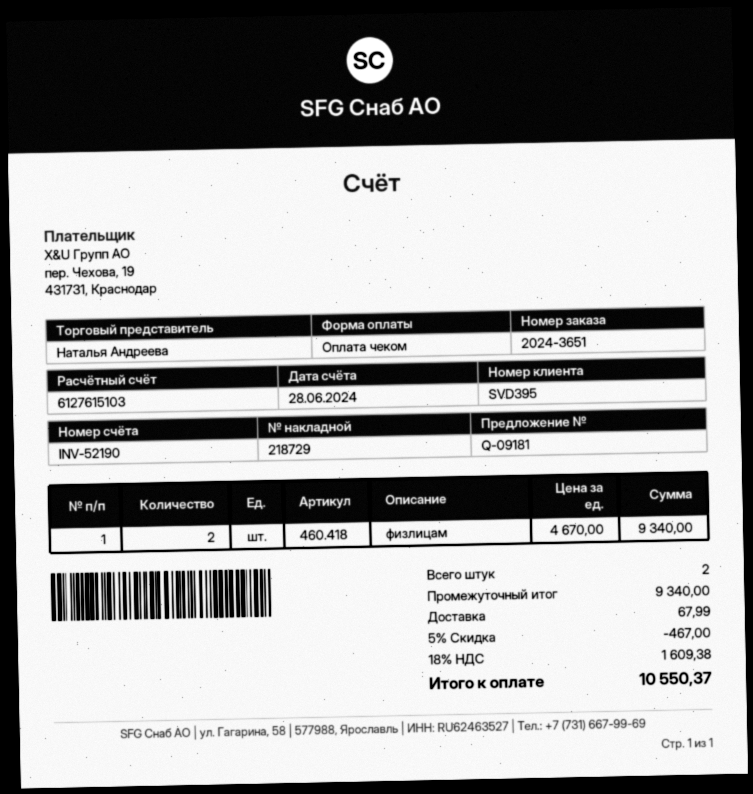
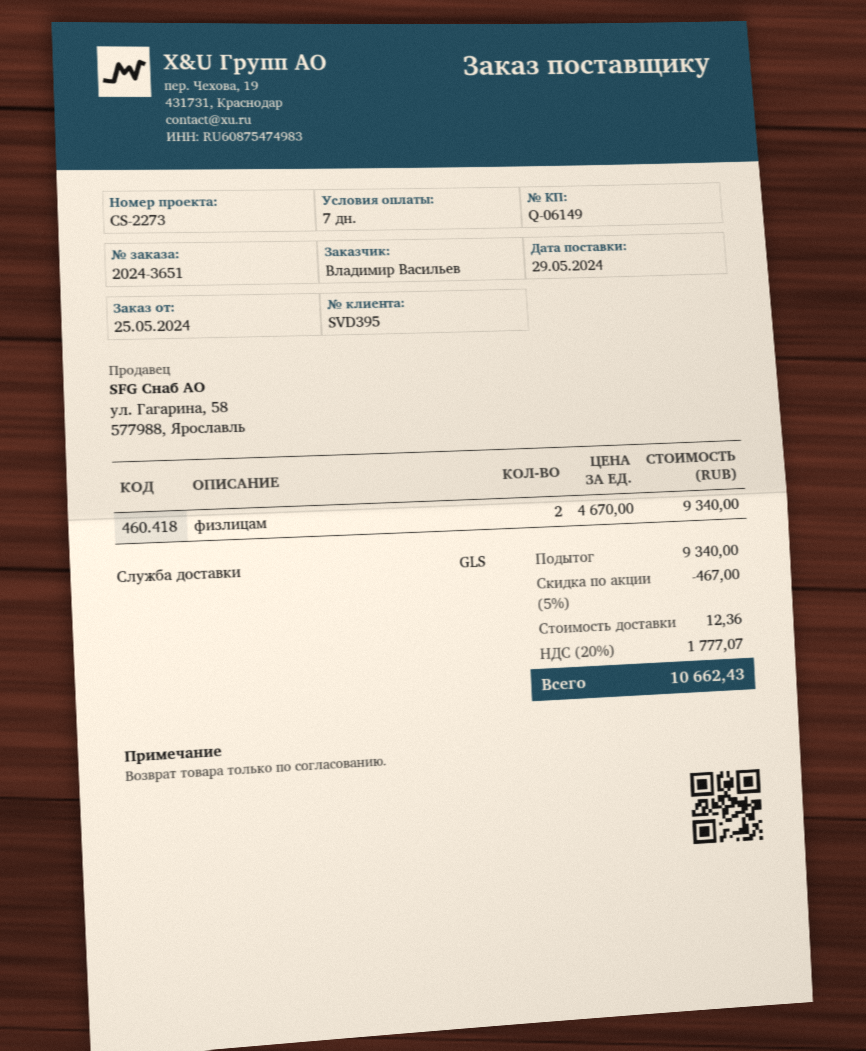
quote number: Q-09181 -> Q-06149
shipping: 67.99 -> 12.36
tax: 18% = 1609.38 -> 20% = 1777.07
total: 10550.37 -> 10662.43

